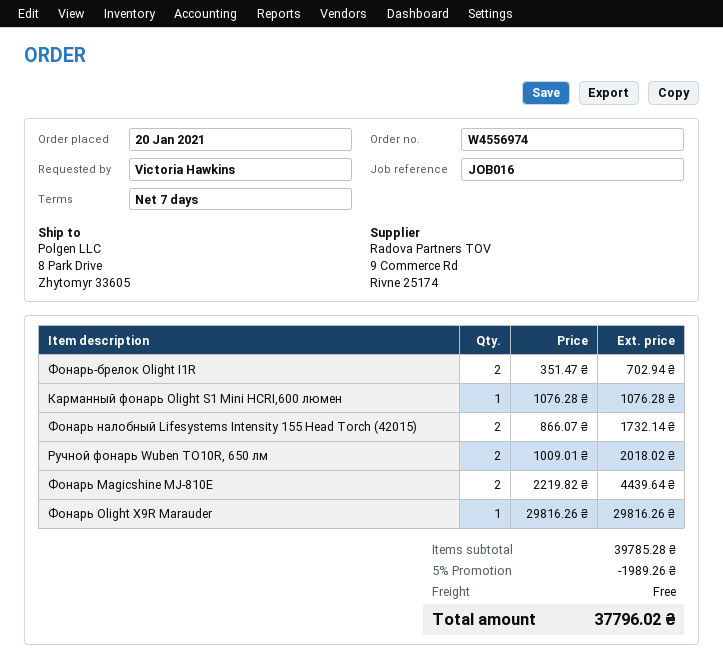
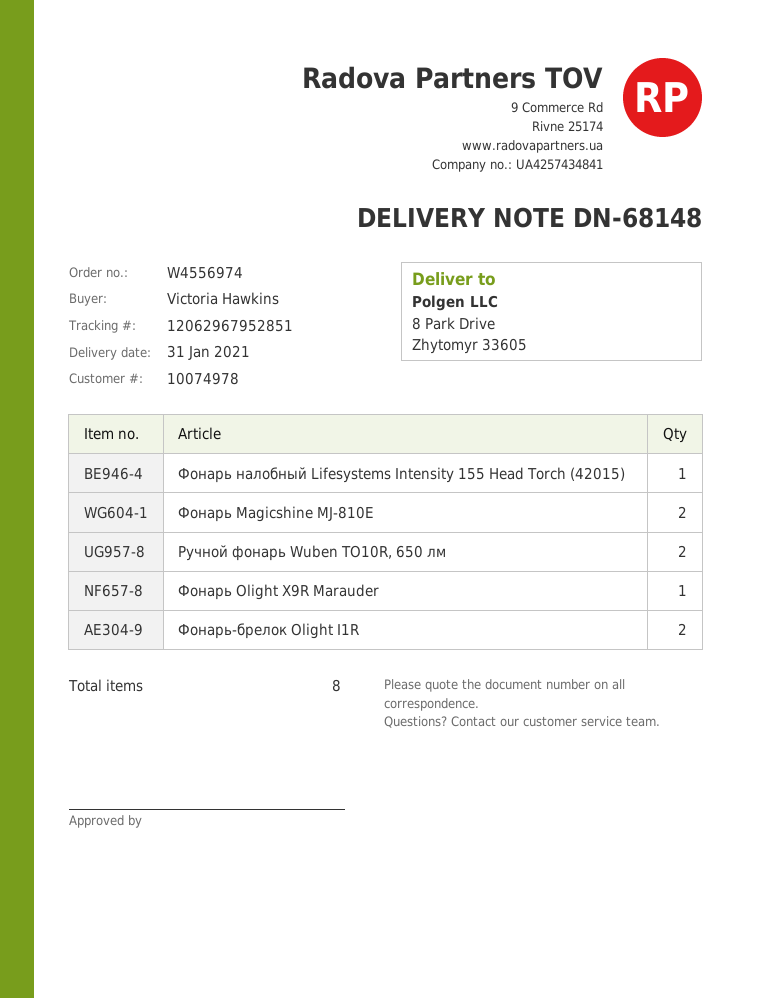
Карманный фонарь Olight S1 Mini HCRI,600 люмен: 1 -> none
Фонарь налобный Lifesystems Intensity 155 Head Torch (42015): 2 -> 1

